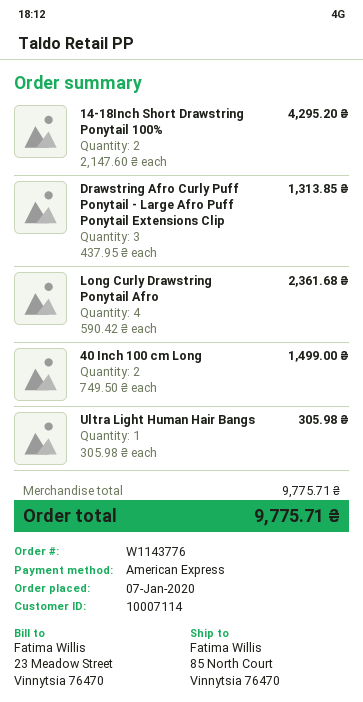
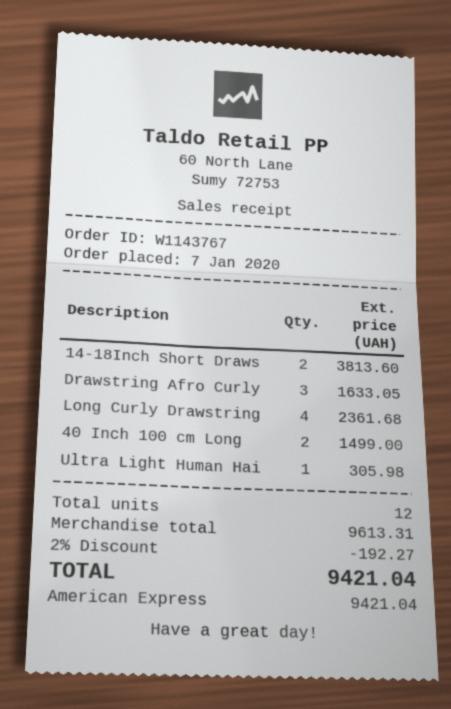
order number: W1143776 -> W1143767
14-18Inch Short Drawstring Ponytail 100%: 2 for 4295.20 -> 2 for 3813.60
Drawstring Afro Curly Puff Ponytail - Large Afro Puff Ponytail Extensions Clip: 3 for 1313.85 -> 3 for 1633.05
subtotal: 9775.71 -> 9613.31
discount: none -> 2% = 192.27
total: 9775.71 -> 9421.04

